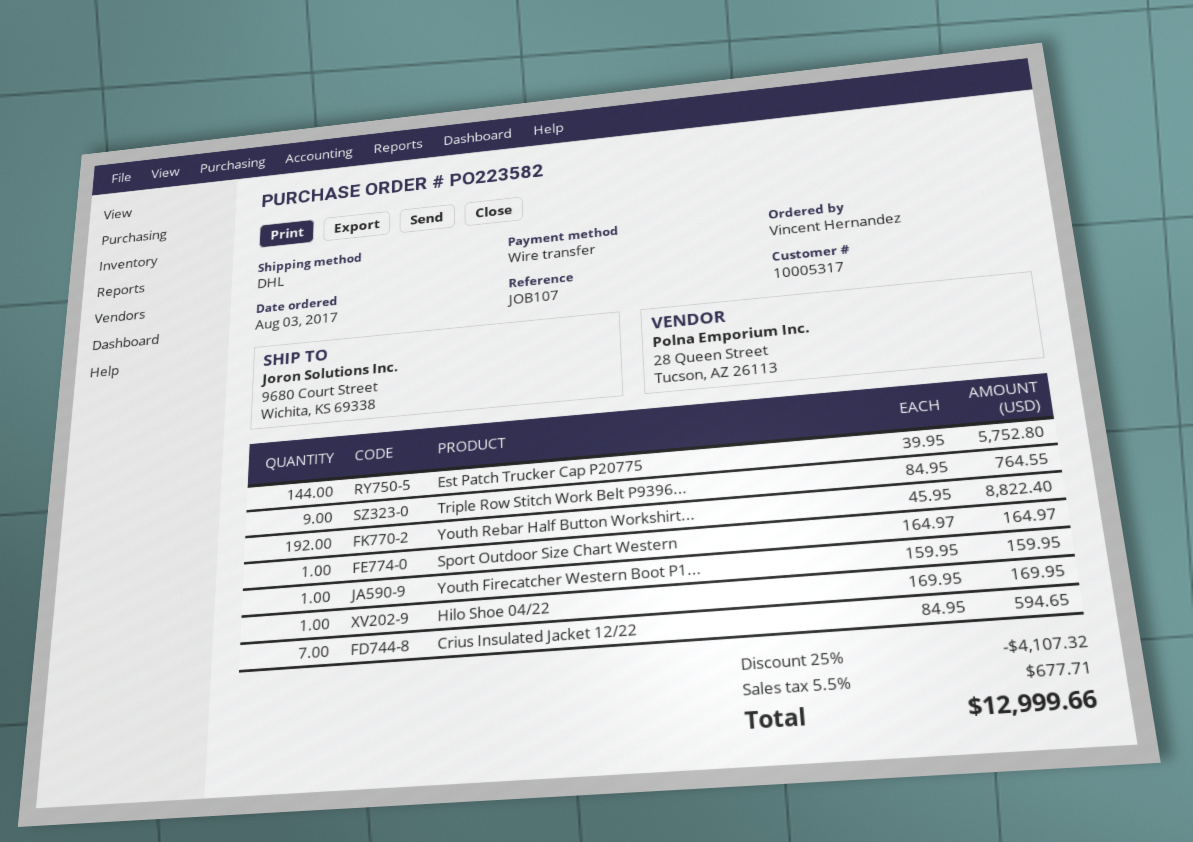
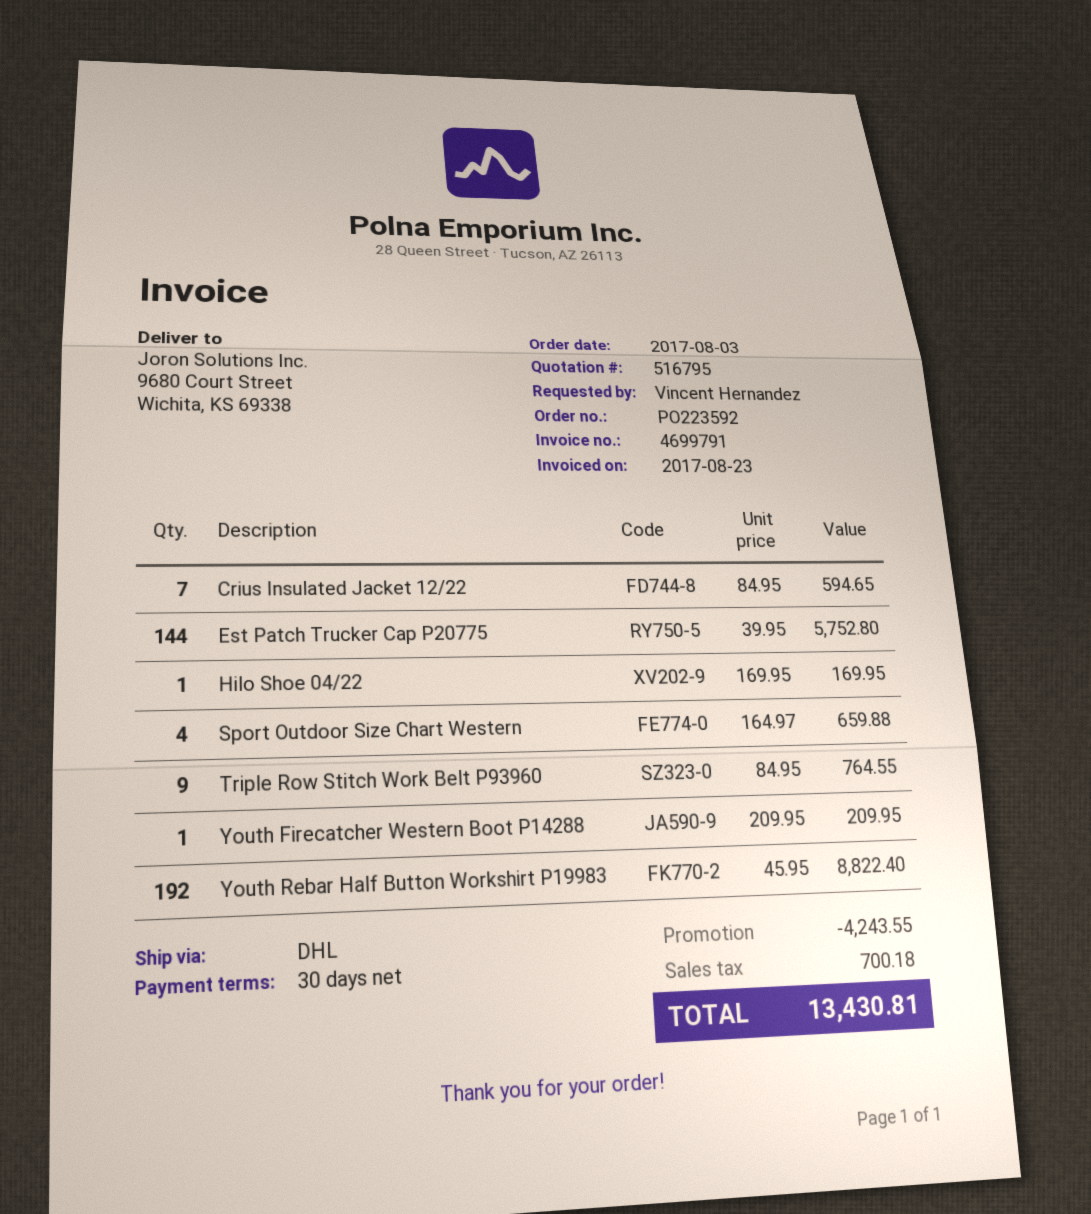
order number: PO223582 -> PO223592
Sport Outdoor Size Chart Western: 1 x 164.97 = 164.97 -> 4 x 164.97 = 659.88
Youth Firecatcher Western Boot P1...: 1 x 159.95 = 159.95 -> 1 x 209.95 = 209.95
discount: 4107.32 -> 4243.55
tax: 677.71 -> 700.18
total: 12999.66 -> 13430.81

